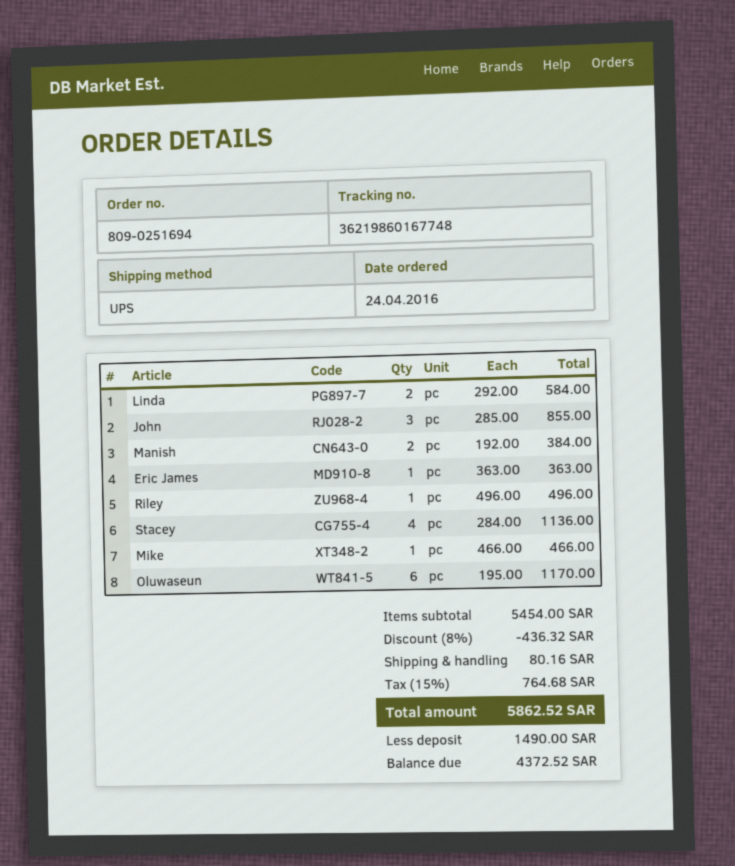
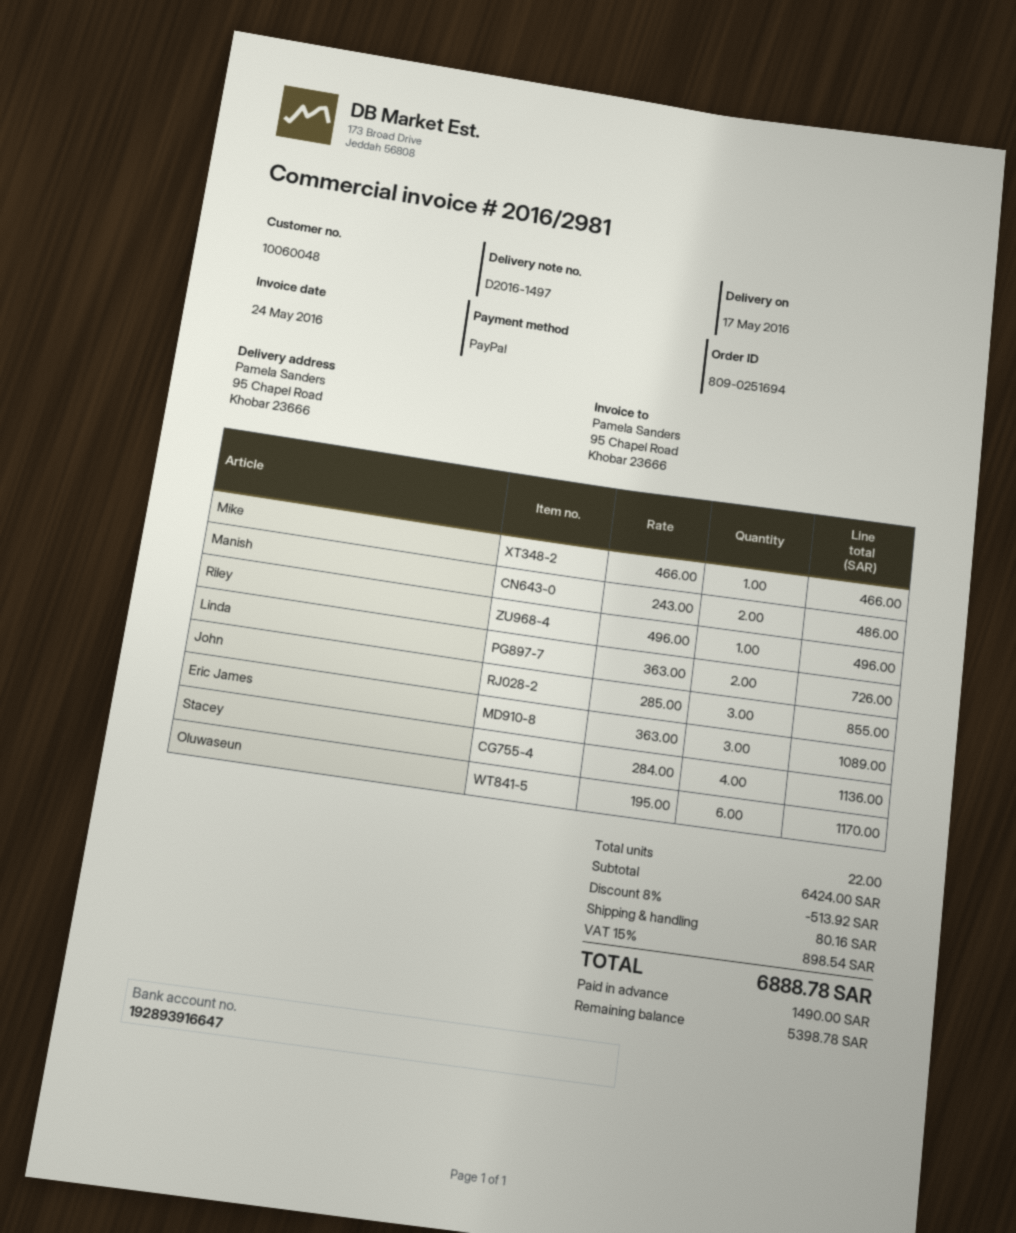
Linda: 2 x 292.00 = 584.00 -> 2 x 363.00 = 726.00
Manish: 2 x 192.00 = 384.00 -> 2 x 243.00 = 486.00
Eric James: 1 x 363.00 = 363.00 -> 3 x 363.00 = 1089.00
subtotal: 5454.00 -> 6424.00
discount: 8% = 436.32 -> 8% = 513.92
tax: 15% = 764.68 -> 15% = 898.54
total: 5862.52 -> 6888.78
balance: 4372.52 -> 5398.78

